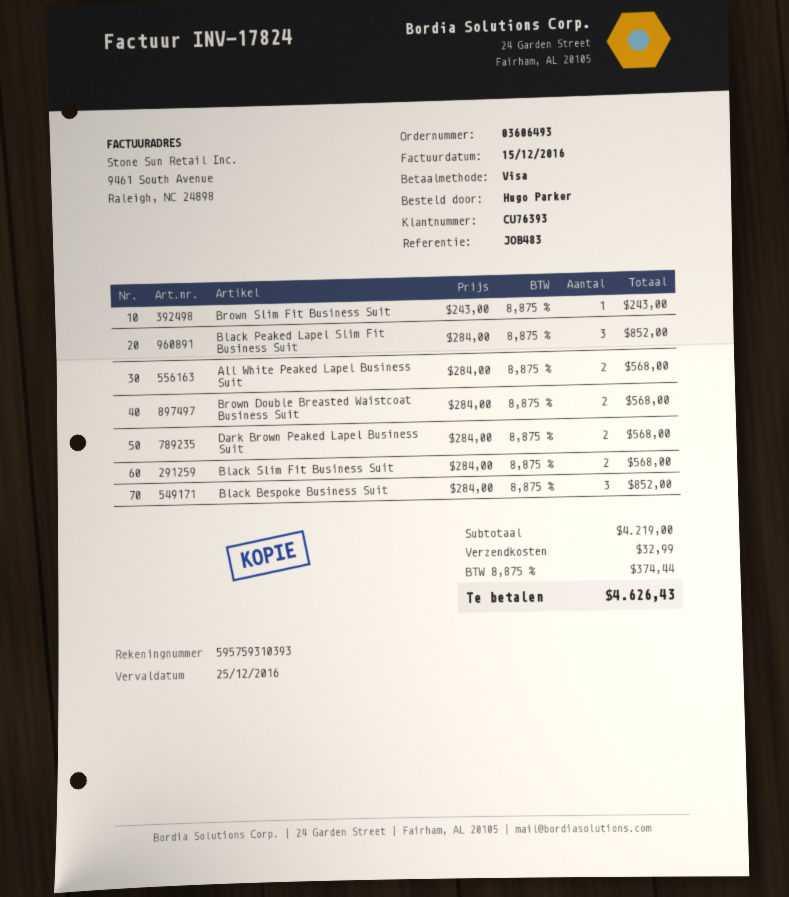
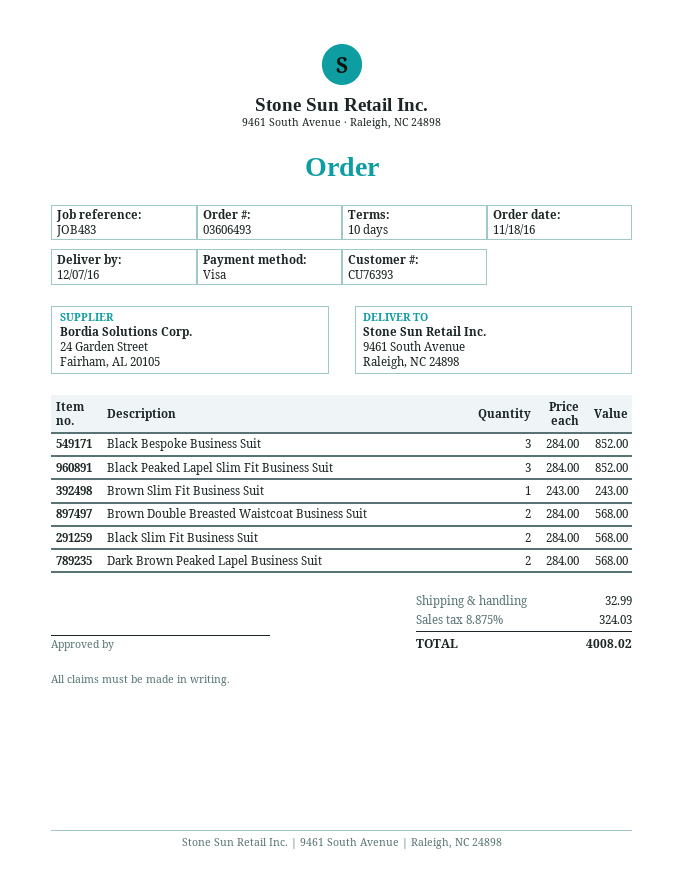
All White Peaked Lapel Business Suit: 2 x 284.00 = 568.00 -> none
tax: 8.875% = 374.44 -> 8.875% = 324.03
total: 4626.43 -> 4008.02

